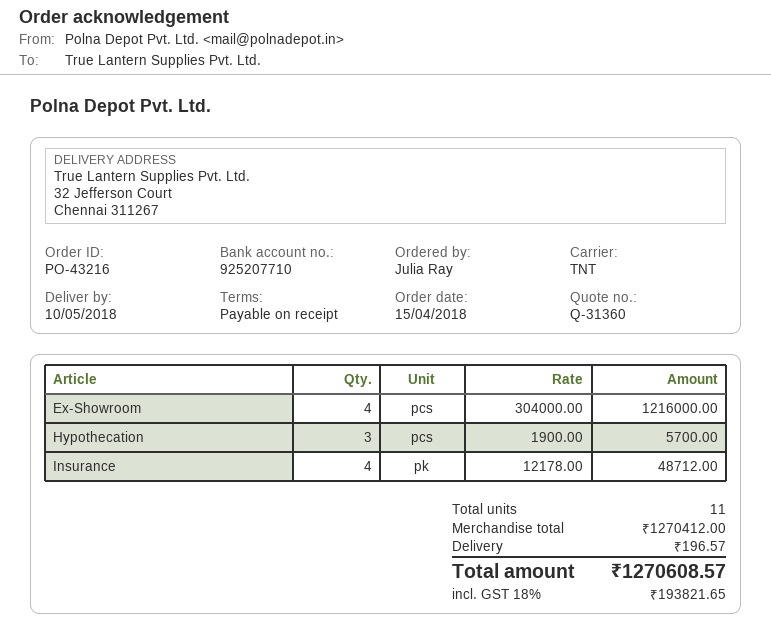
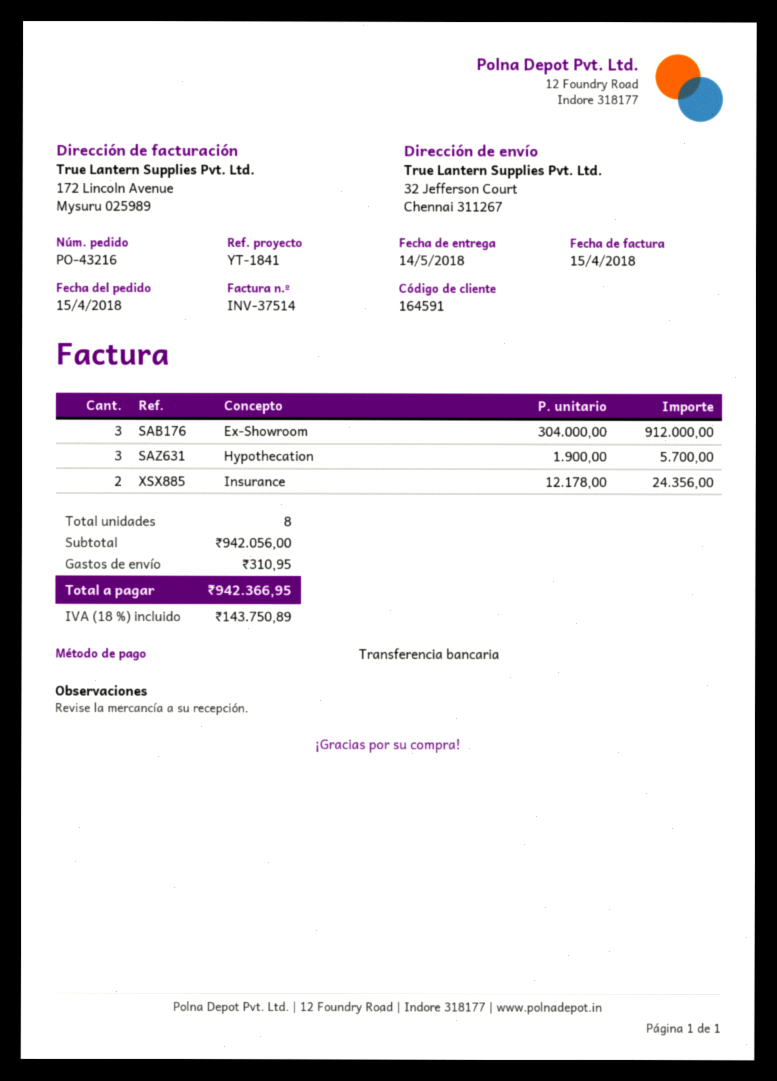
delivery date: 2018-05-10 -> 2018-05-14
Ex-Showroom: 4 x 304000.00 = 1216000.00 -> 3 x 304000.00 = 912000.00
Insurance: 4 x 12178.00 = 48712.00 -> 2 x 12178.00 = 24356.00
total quantity: 11 -> 8
subtotal: 1270412.00 -> 942056.00
shipping: 196.57 -> 310.95
tax: 18% = 193821.65 -> 18% = 143750.89
total: 1270608.57 -> 942366.95

